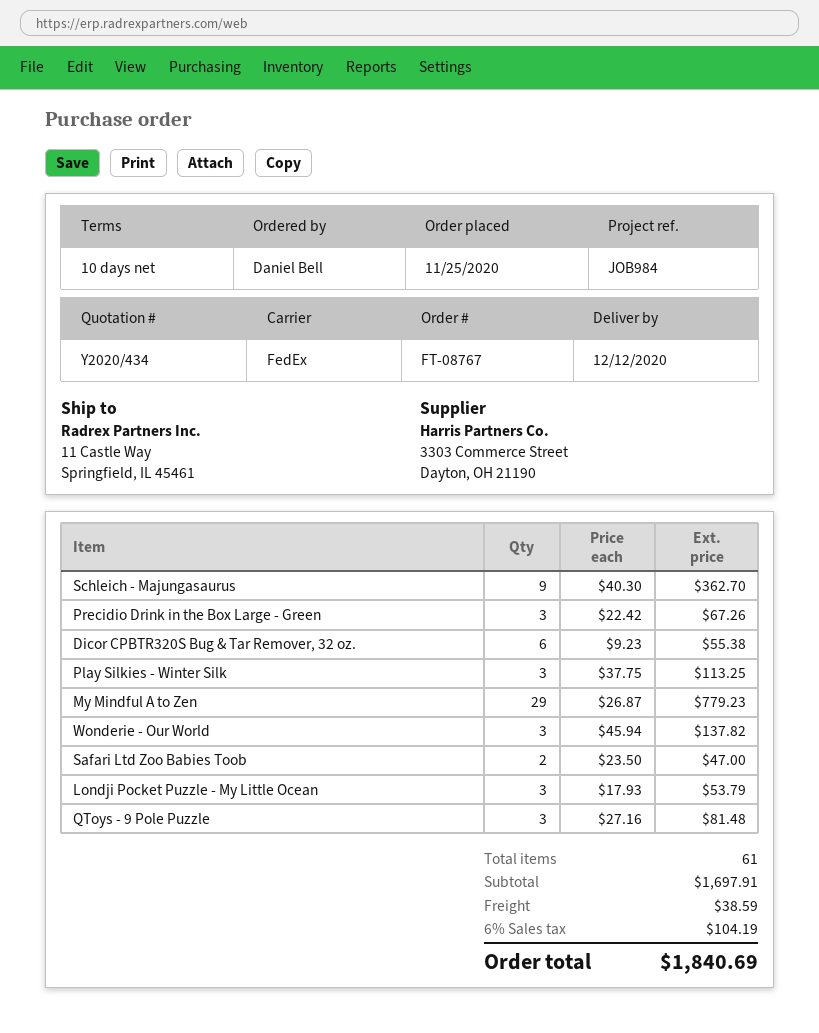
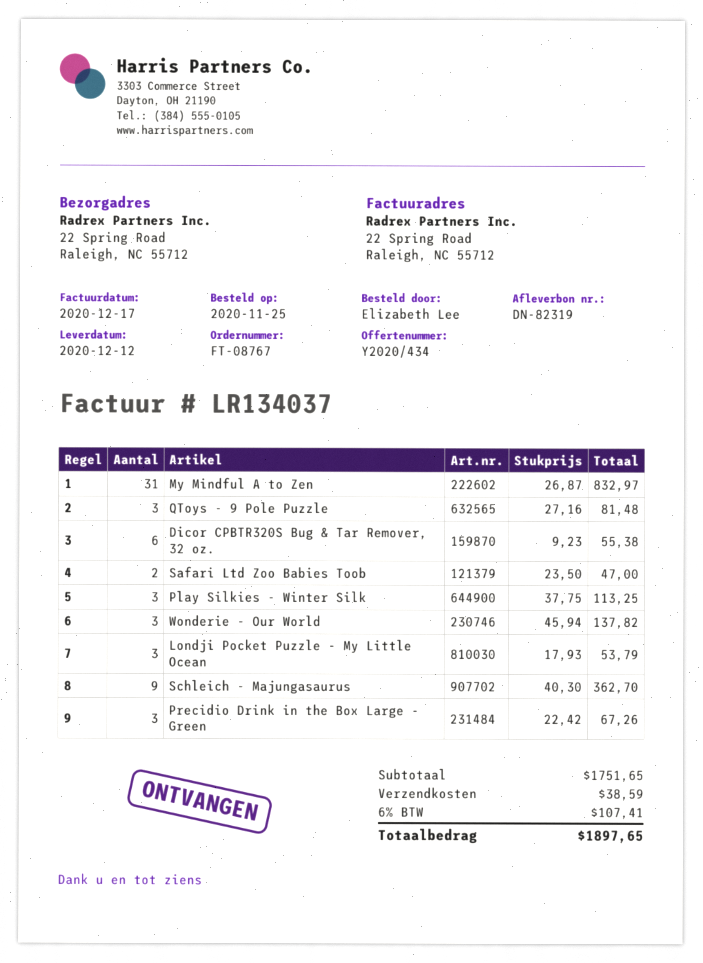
ordered by: Daniel Bell -> Elizabeth Lee
ship to: 11 Castle Way, Springfield, IL 45461 -> 22 Spring Road, Raleigh, NC 55712
My Mindful A to Zen: 29 x 26.87 = 779.23 -> 31 x 26.87 = 832.97
subtotal: 1697.91 -> 1751.65
tax: 6% = 104.19 -> 6% = 107.41
total: 1840.69 -> 1897.65

